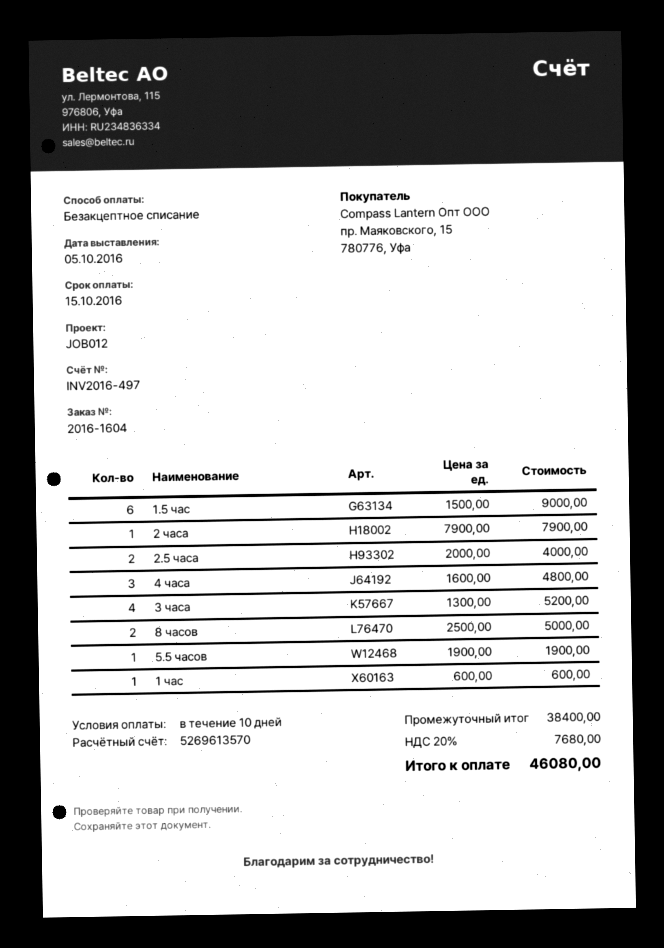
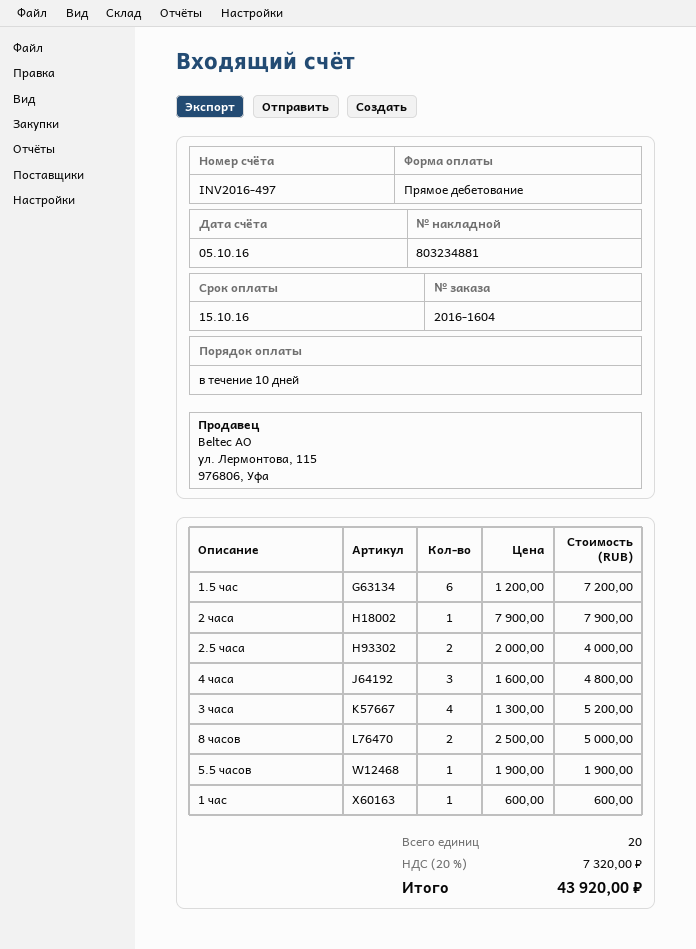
1.5 час: 6 x 1500.00 = 9000.00 -> 6 x 1200.00 = 7200.00
tax: 20% = 7680.00 -> 20% = 7320.00
total: 46080.00 -> 43920.00

